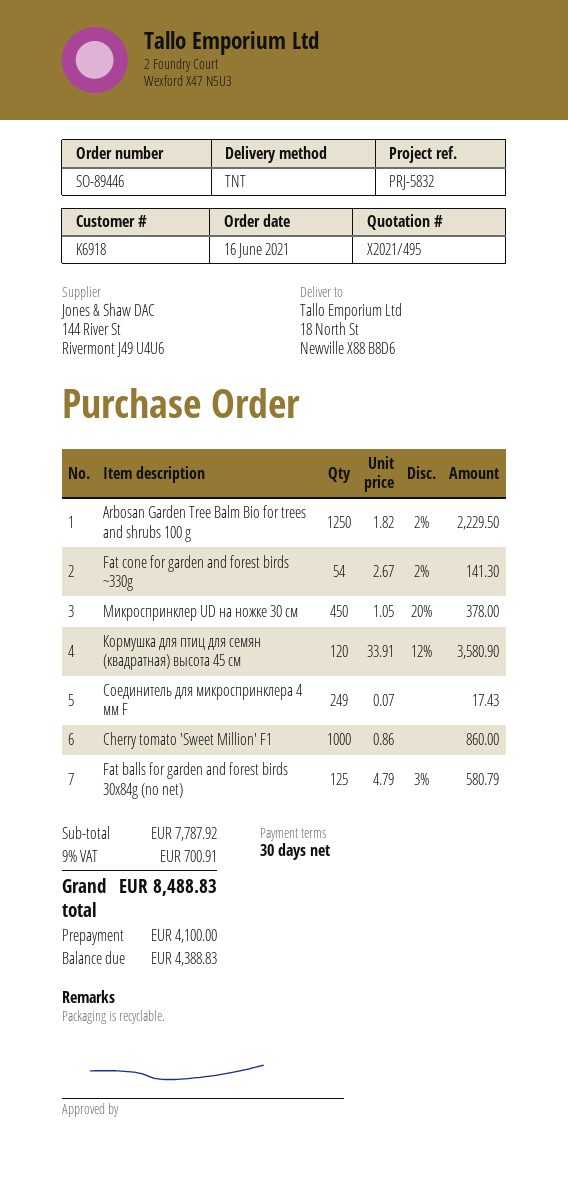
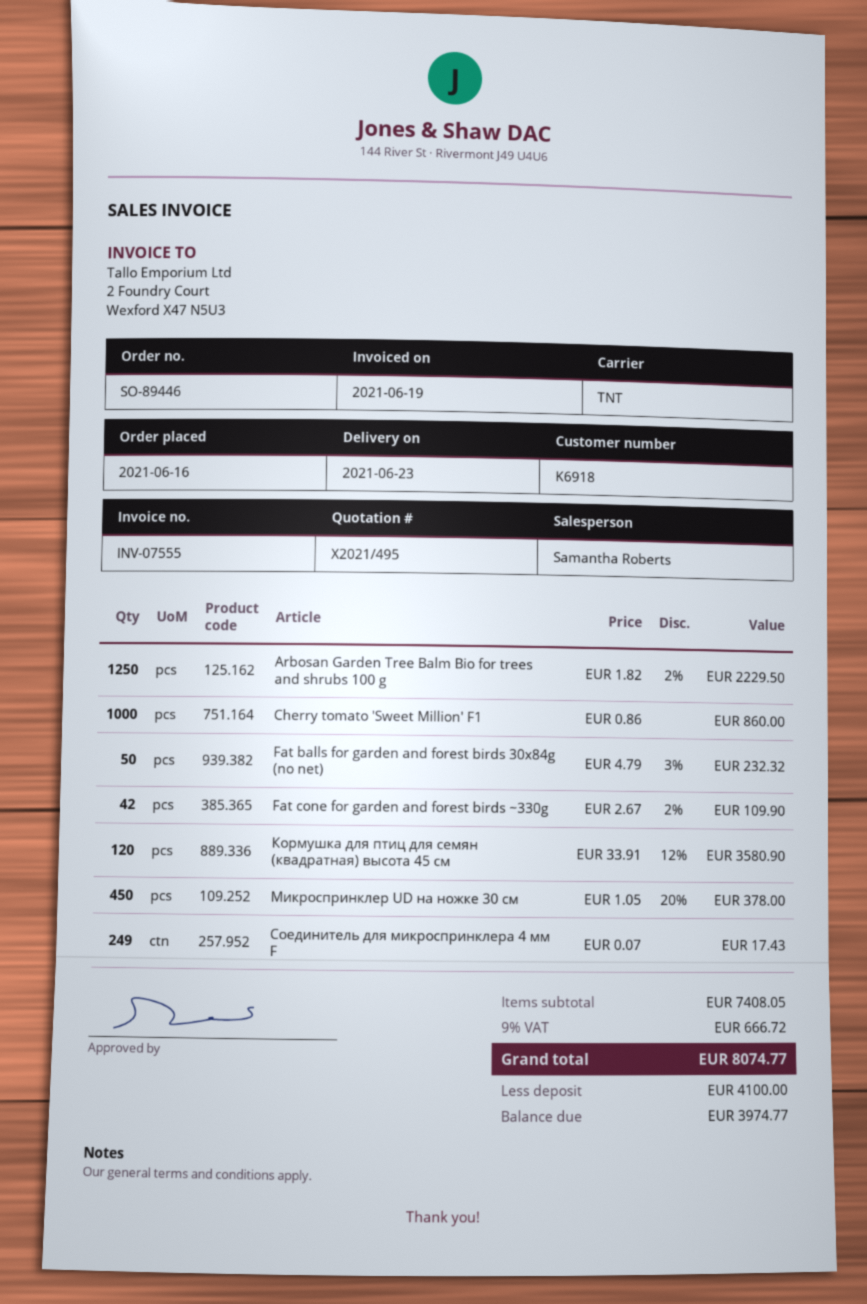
Fat cone for garden and forest birds ~330g: 54 x 2.67 - 2% = 141.30 -> 42 x 2.67 - 2% = 109.90
Fat balls for garden and forest birds 30x84g (no net): 125 x 4.79 - 3% = 580.79 -> 50 x 4.79 - 3% = 232.32
subtotal: 7787.92 -> 7408.05
tax: 9% = 700.91 -> 9% = 666.72
total: 8488.83 -> 8074.77
balance: 4388.83 -> 3974.77

